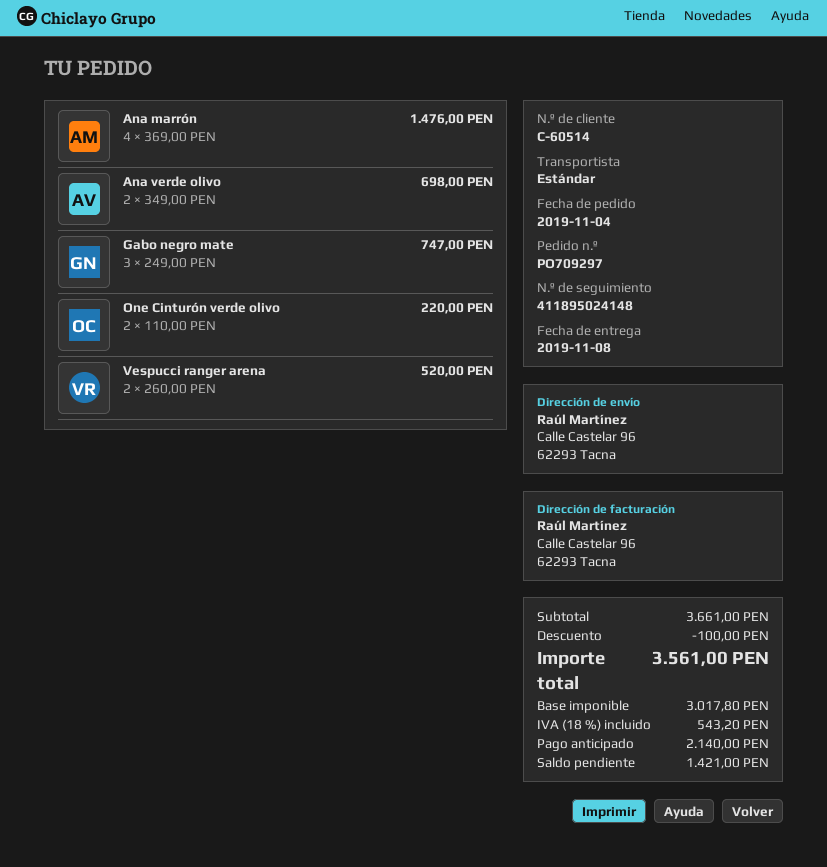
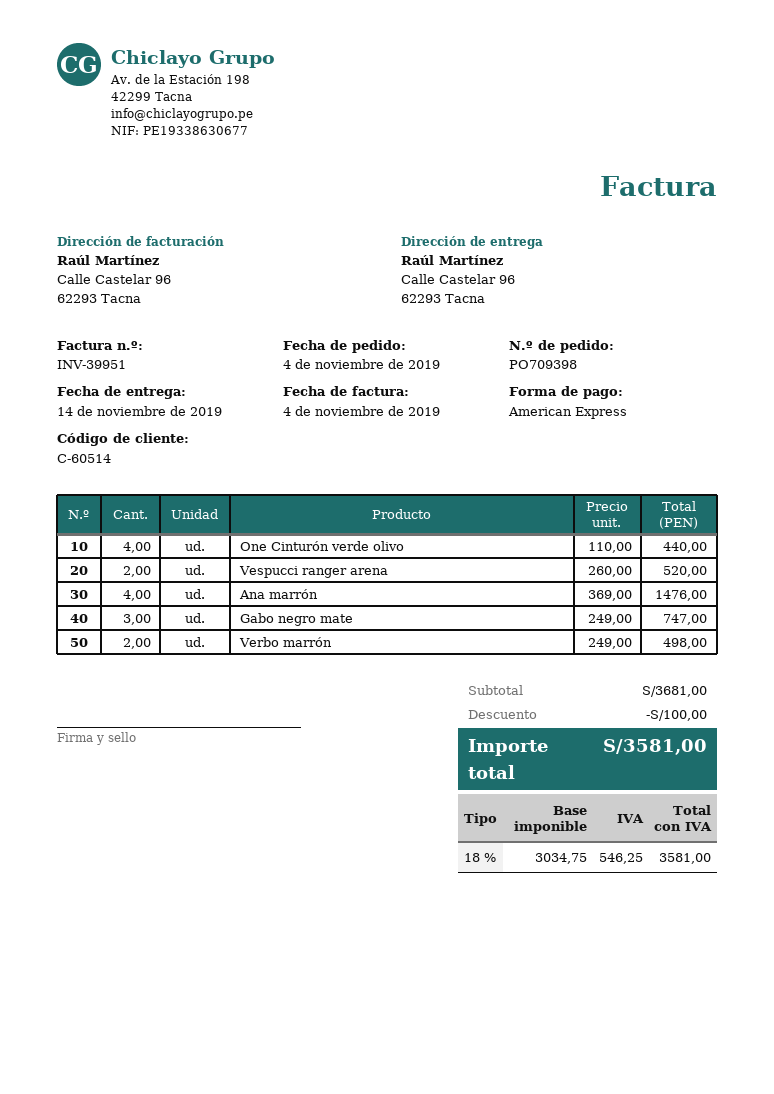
order number: PO709297 -> PO709398
delivery date: 2019-11-08 -> 2019-11-14
Ana verde olivo: 2 x 349.00 = 698.00 -> none
One Cinturón verde olivo: 2 x 110.00 = 220.00 -> 4 x 110.00 = 440.00
Verbo marrón: none -> 2 x 249.00 = 498.00
subtotal: 3661.00 -> 3681.00
net: 3017.80 -> 3034.75
tax: 18% = 543.20 -> 18% = 546.25
total: 3561.00 -> 3581.00

